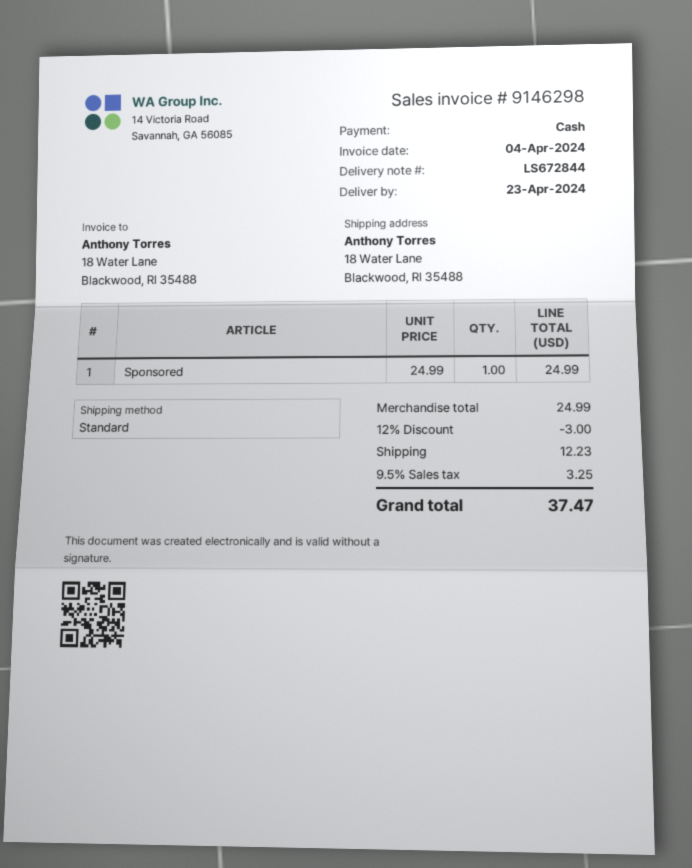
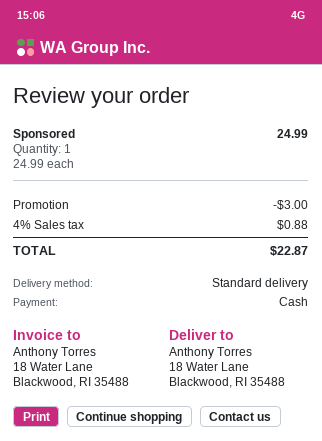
shipping: 12.23 -> none
tax: 9.5% = 3.25 -> 4% = 0.88
total: 37.47 -> 22.87

